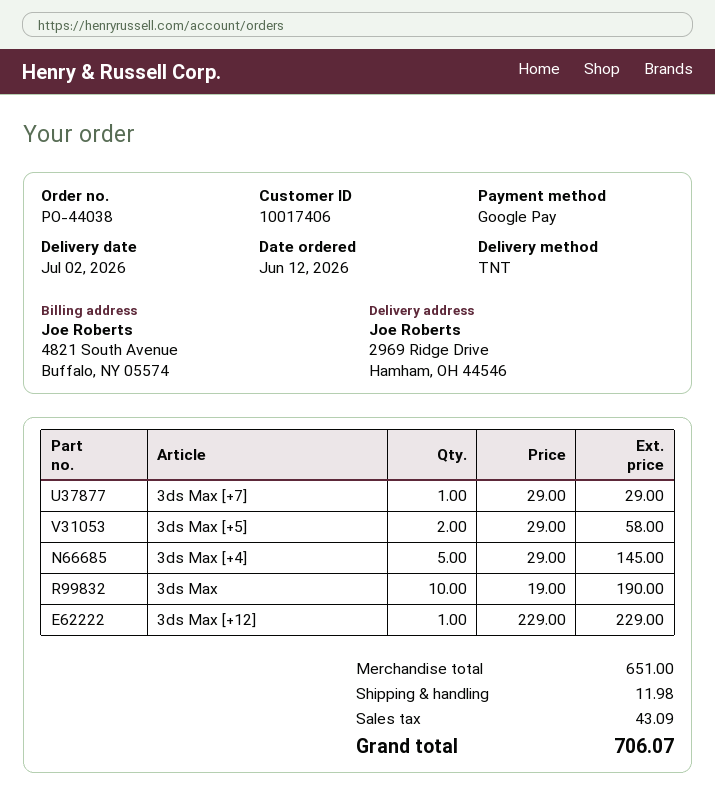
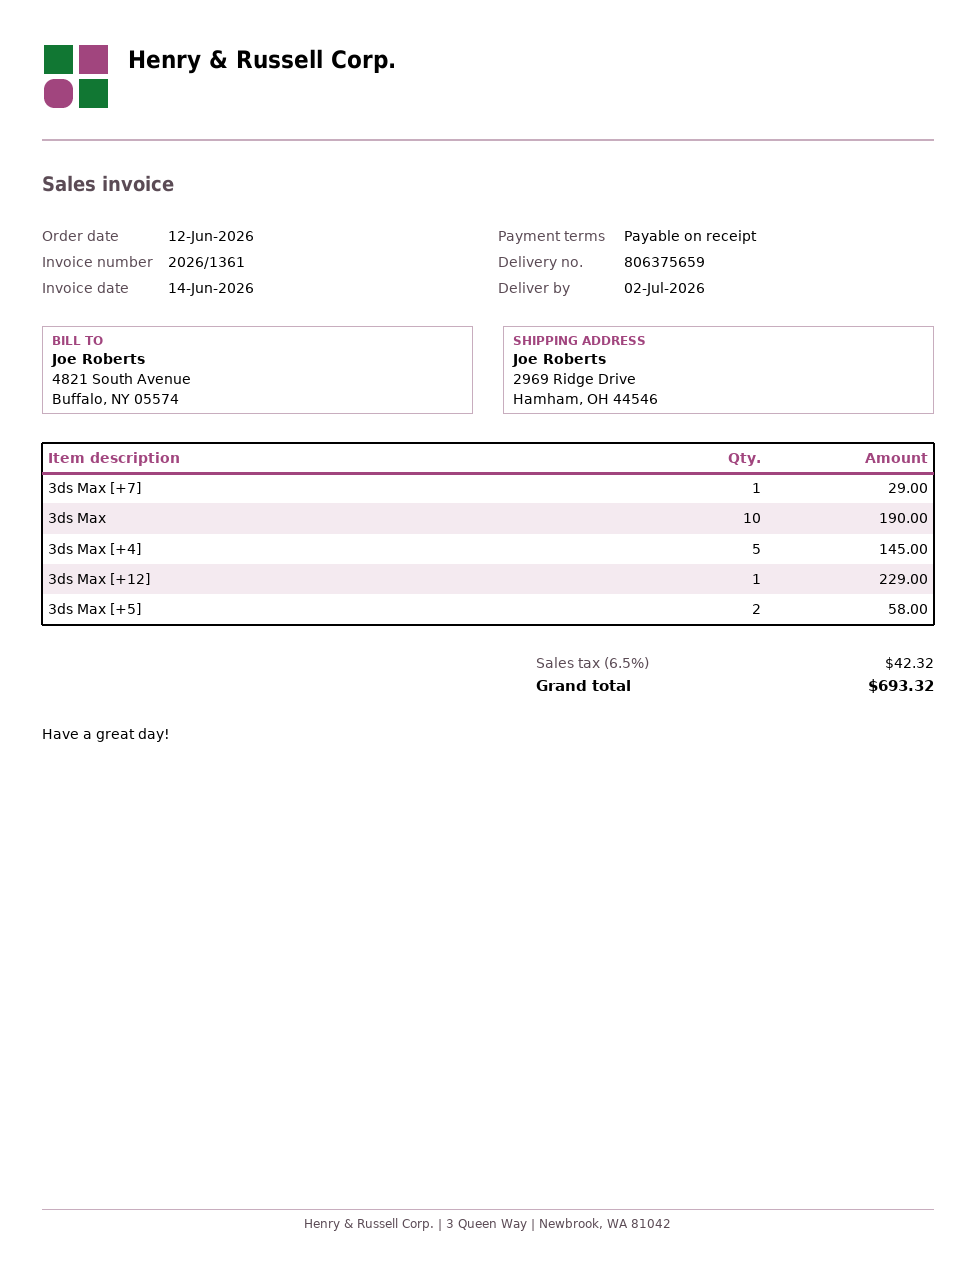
shipping: 11.98 -> none
tax: 43.09 -> 42.32
total: 706.07 -> 693.32

